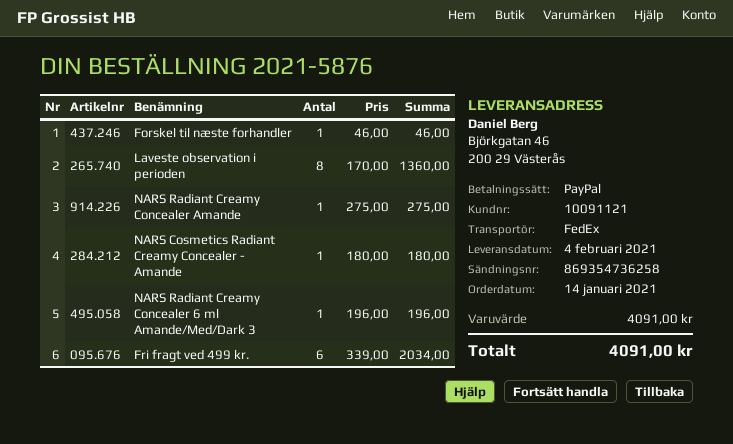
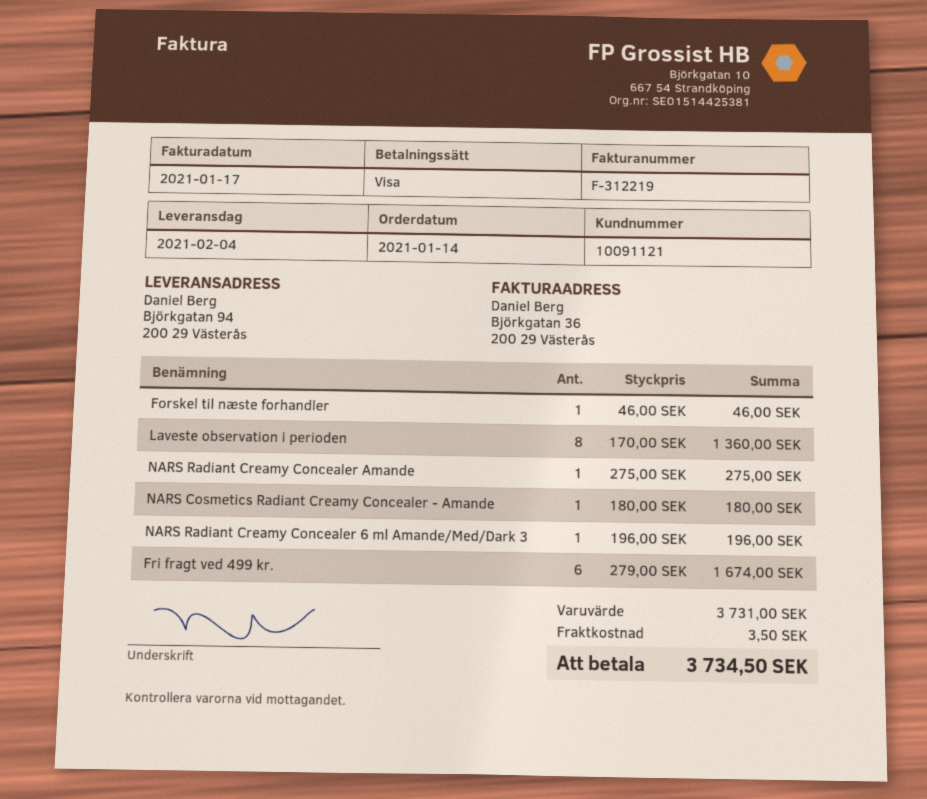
payment method: PayPal -> Visa
ship to: Björkgatan 46, 200 29 Västerås -> Björkgatan 94, 200 29 Västerås
Fri fragt ved 499 kr.: 6 x 339.00 = 2034.00 -> 6 x 279.00 = 1674.00
subtotal: 4091.00 -> 3731.00
shipping: none -> 3.50
total: 4091.00 -> 3734.50

